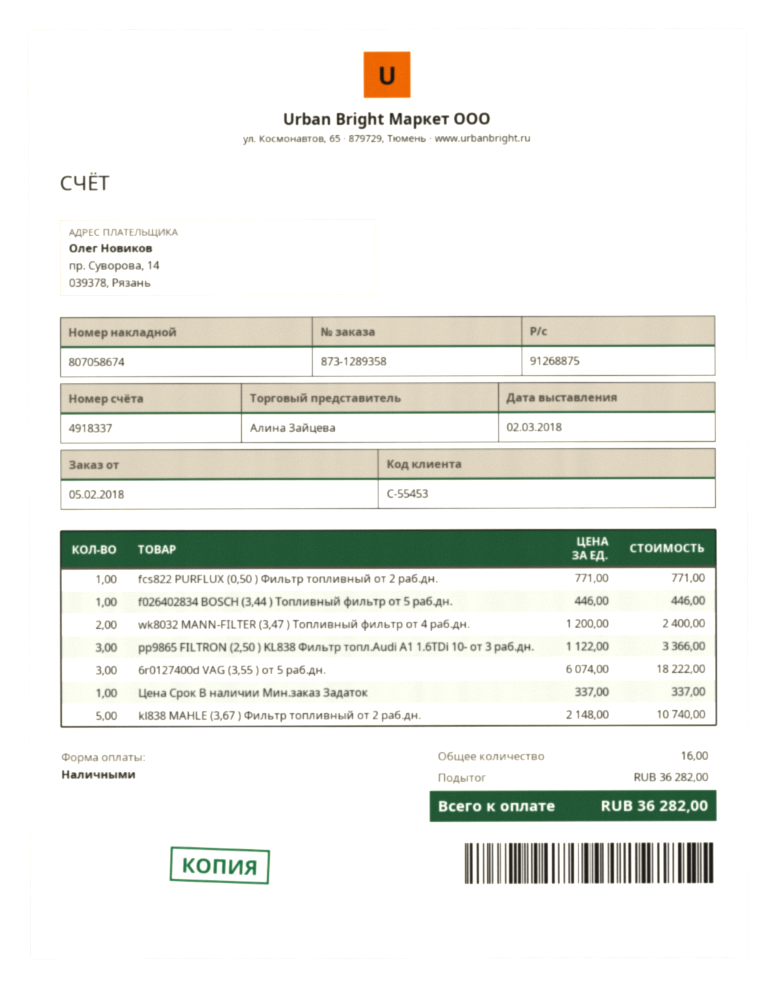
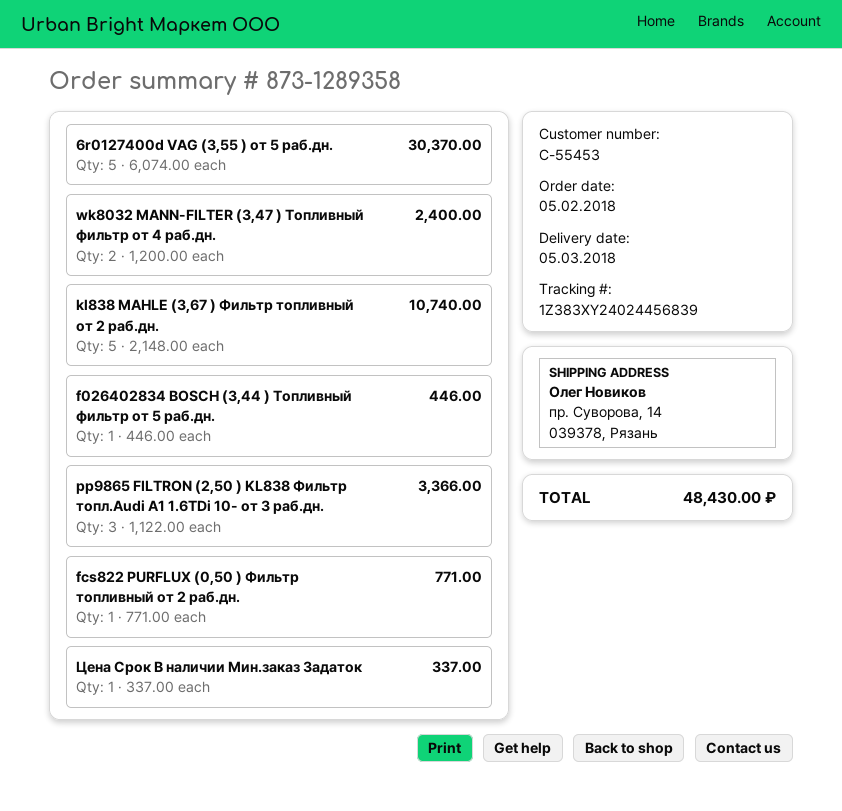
6r0127400d VAG (3,55 ) от 5 раб.дн.: 3 x 6074.00 = 18222.00 -> 5 x 6074.00 = 30370.00
total: 36282.00 -> 48430.00

